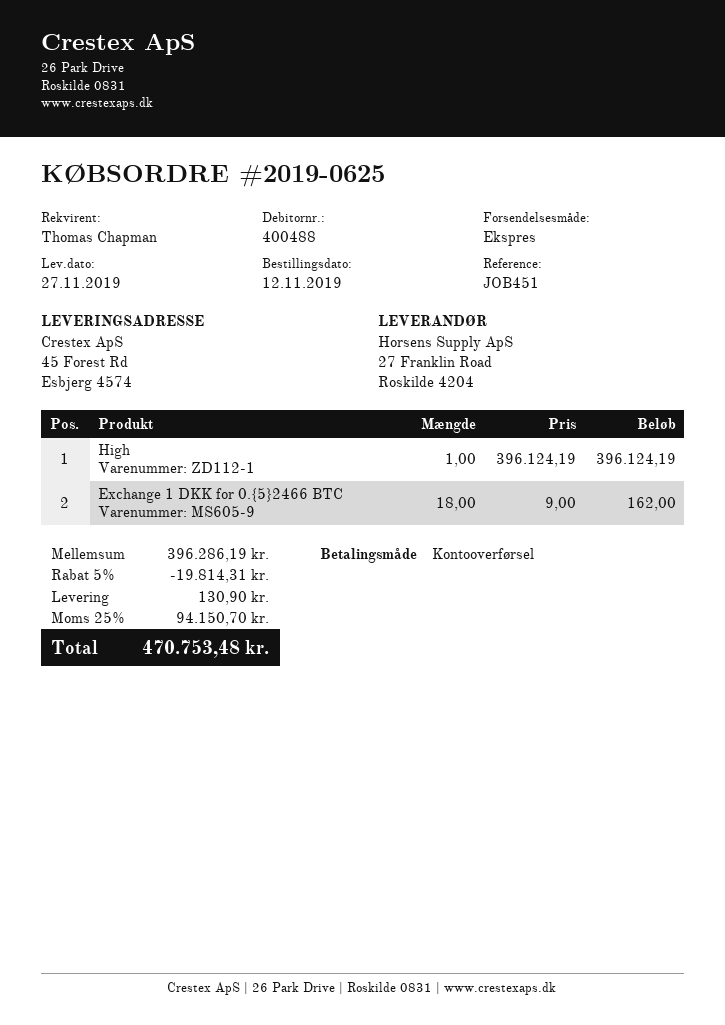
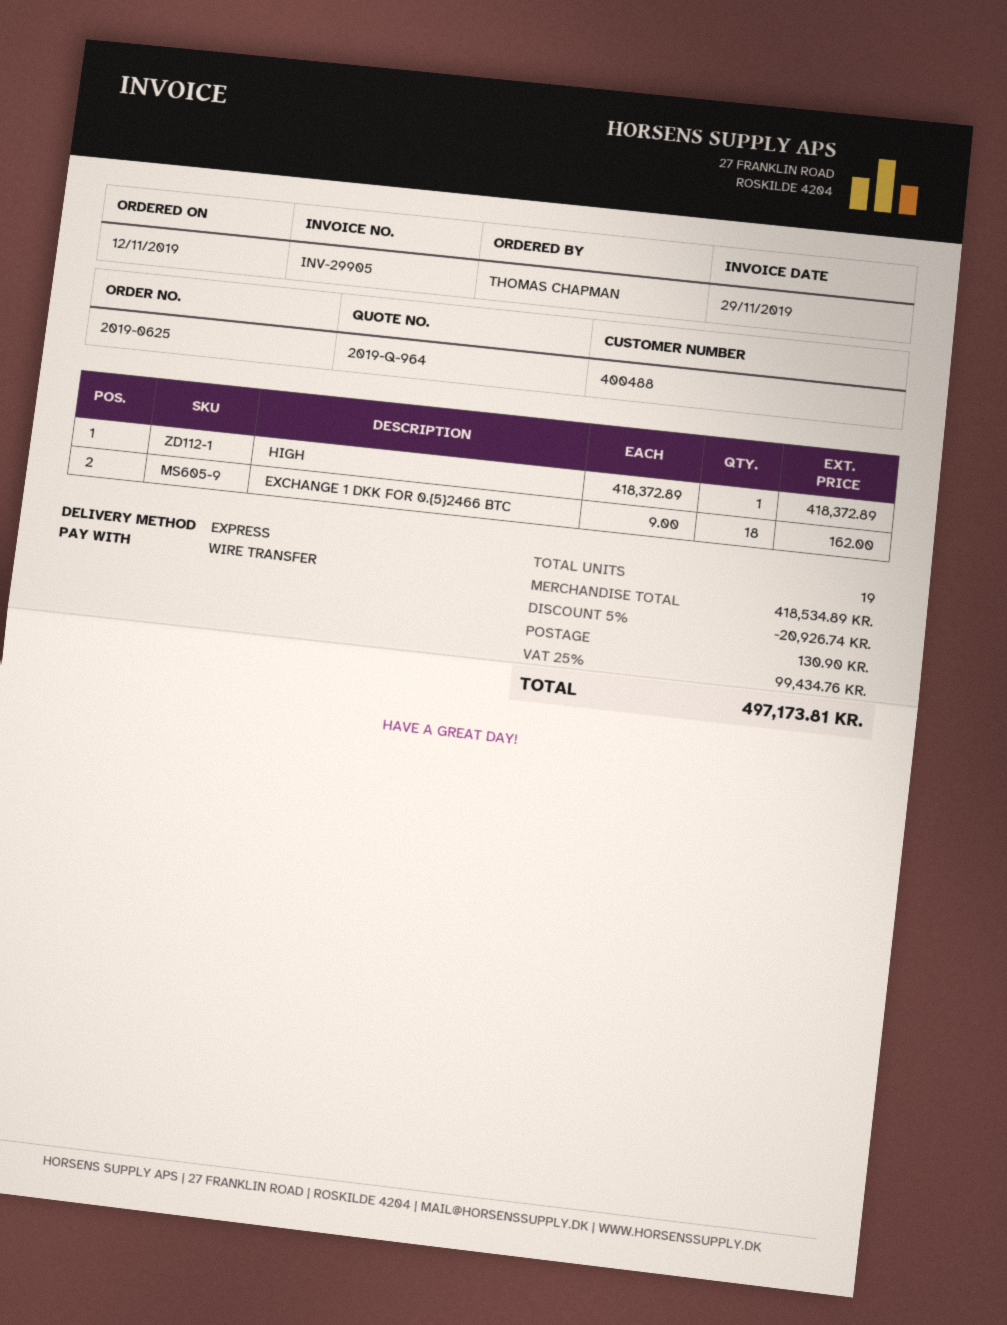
High: 1 x 396124.19 = 396124.19 -> 1 x 418372.89 = 418372.89
subtotal: 396286.19 -> 418534.89
discount: 5% = 19814.31 -> 5% = 20926.74
tax: 25% = 94150.70 -> 25% = 99434.76
total: 470753.48 -> 497173.81

